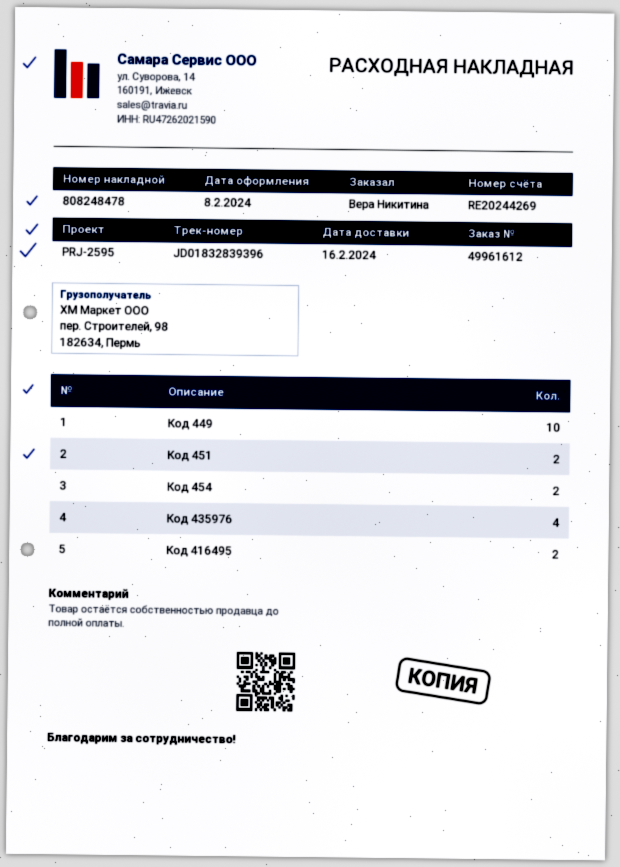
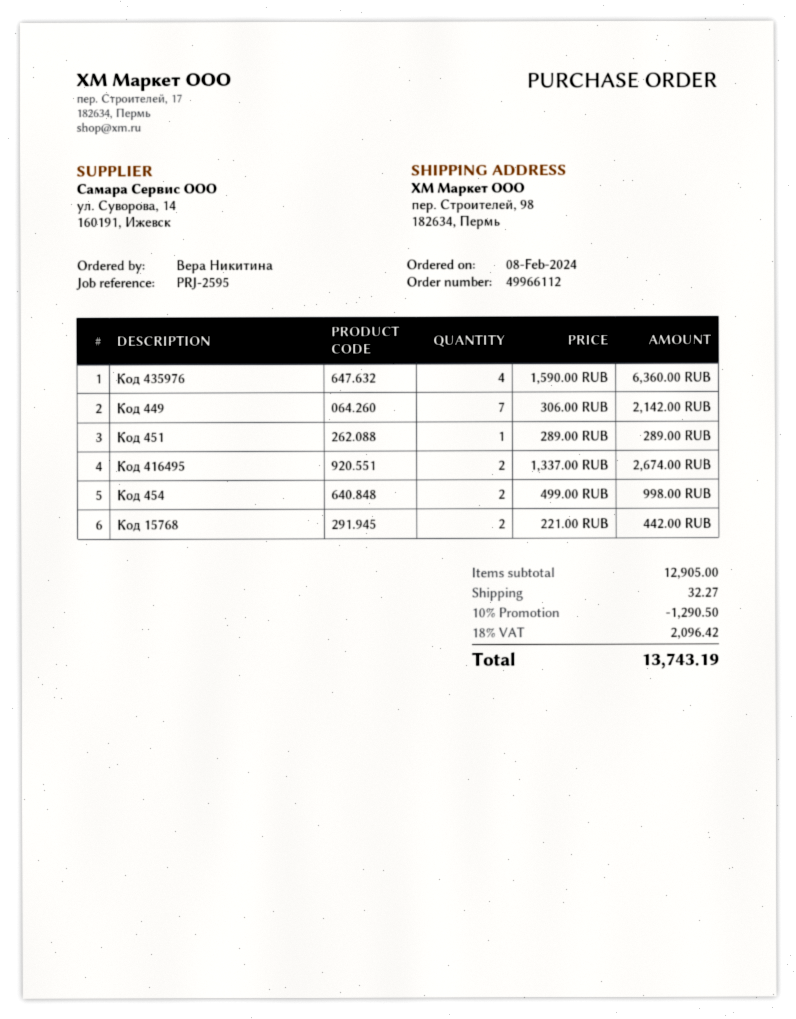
order number: 49961612 -> 49966112
Код 449: 10 -> 7
Код 451: 2 -> 1
Код 15768: none -> 2

